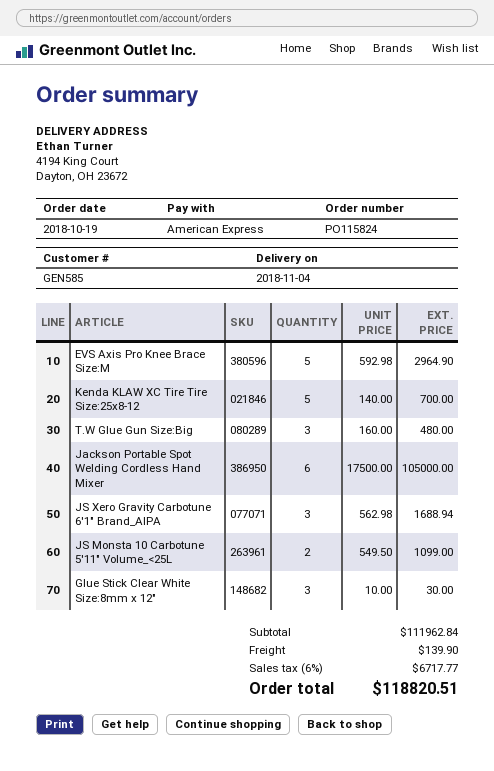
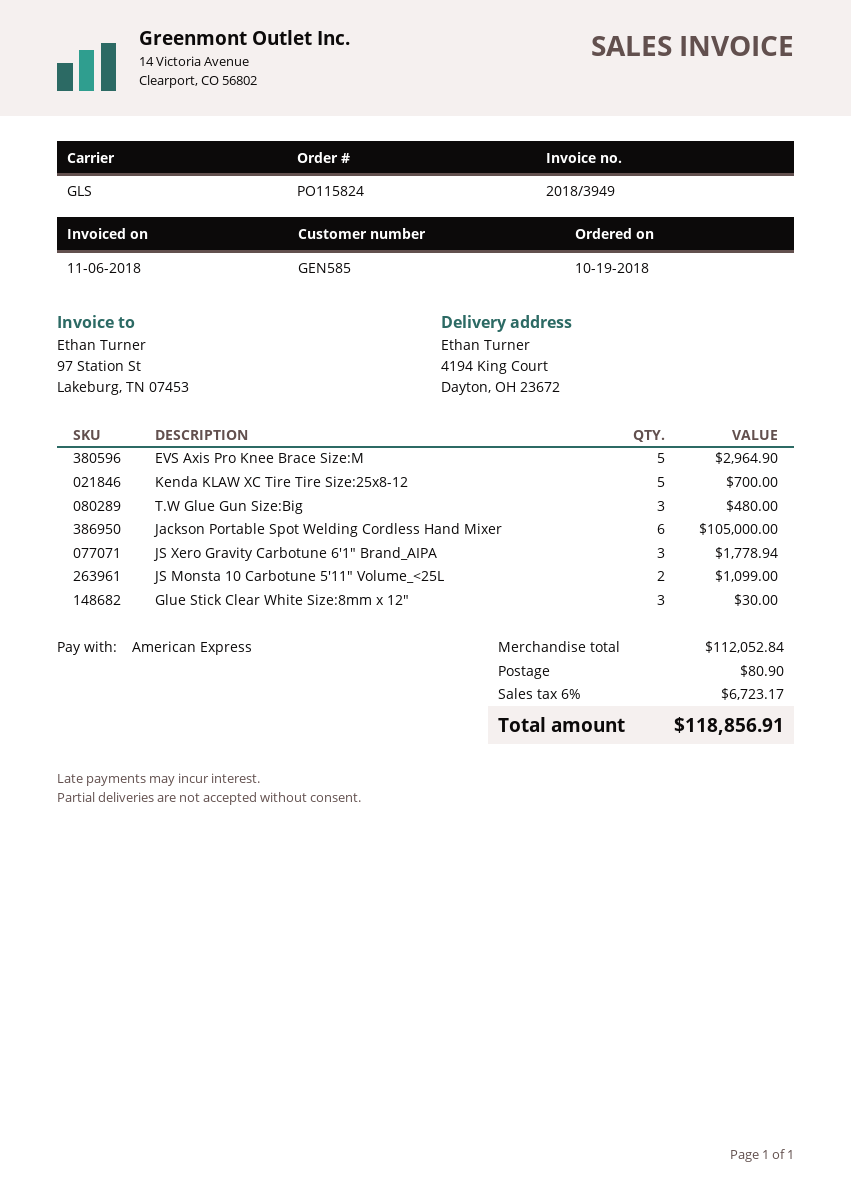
JS Xero Gravity Carbotune 6'1" Brand_AIPA: 3 for 1688.94 -> 3 for 1778.94
subtotal: 111962.84 -> 112052.84
shipping: 139.90 -> 80.90
tax: 6% = 6717.77 -> 6% = 6723.17
total: 118820.51 -> 118856.91

